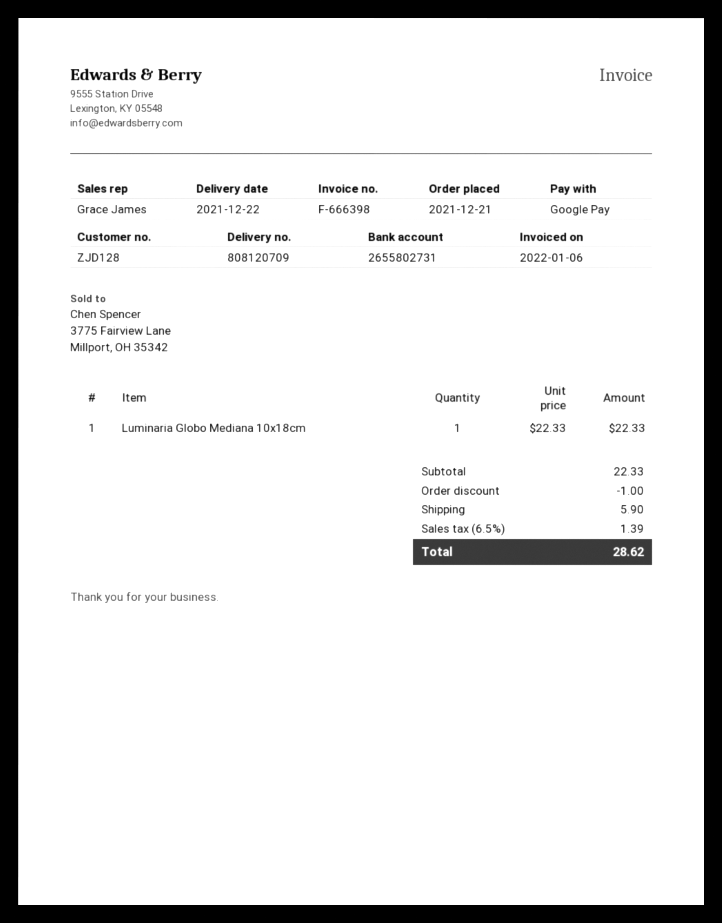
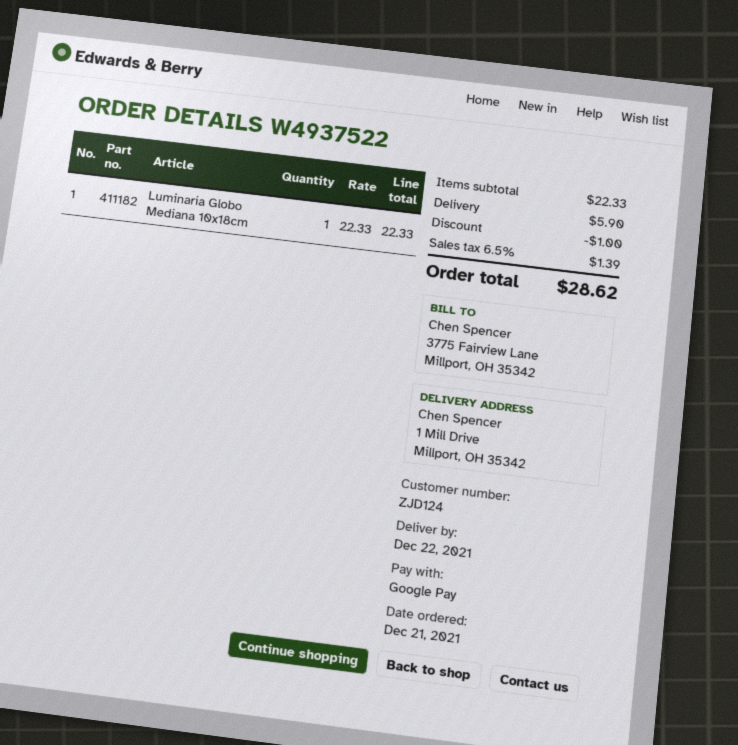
customer number: ZJD128 -> ZJD124

